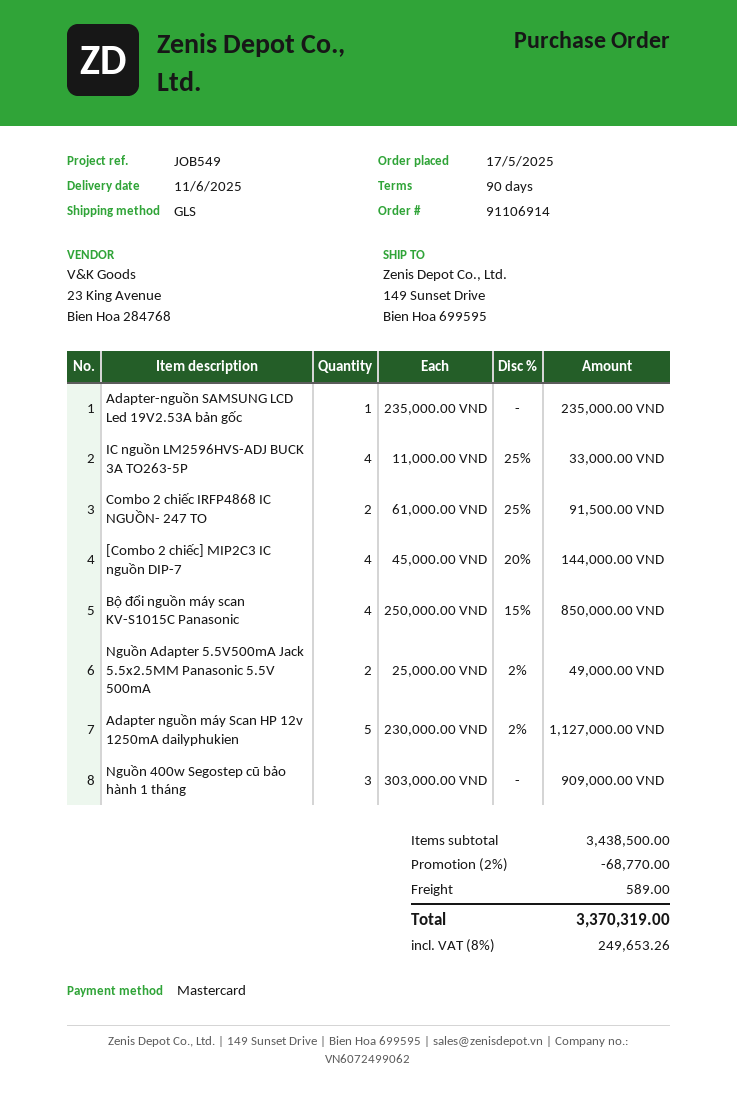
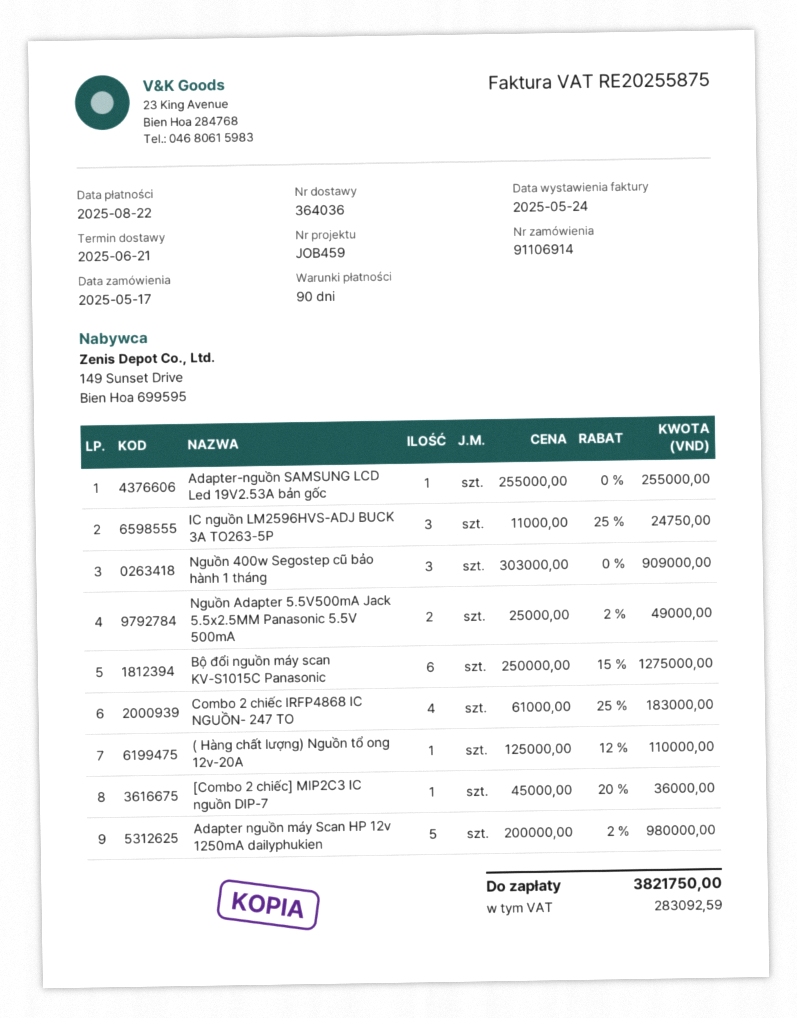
delivery date: 2025-06-11 -> 2025-06-21
reference: JOB549 -> JOB459
Adapter-nguồn SAMSUNG LCD Led 19V2.53A bản gốc: 1 x 235000.00 = 235000.00 -> 1 x 255000.00 = 255000.00
IC nguồn LM2596HVS-ADJ BUCK 3A TO263-5P: 4 x 11000.00 - 25% = 33000.00 -> 3 x 11000.00 - 25% = 24750.00
Combo 2 chiếc IRFP4868 IC NGUỒN- 247 TO: 2 x 61000.00 - 25% = 91500.00 -> 4 x 61000.00 - 25% = 183000.00
[Combo 2 chiếc] MIP2C3 IC nguồn DIP-7: 4 x 45000.00 - 20% = 144000.00 -> 1 x 45000.00 - 20% = 36000.00
Bộ đổi nguồn máy scan KV-S1015C Panasonic: 4 x 250000.00 - 15% = 850000.00 -> 6 x 250000.00 - 15% = 1275000.00
Adapter nguồn máy Scan HP 12v 1250mA dailyphukien: 5 x 230000.00 - 2% = 1127000.00 -> 5 x 200000.00 - 2% = 980000.00
( Hàng chất lượng) Nguồn tổ ong 12v-20A: none -> 1 x 125000.00 - 12% = 110000.00
discount: 2% = 68770.00 -> none
shipping: 589.00 -> none
tax: 249653.26 -> 283092.59
total: 3370319.00 -> 3821750.00

